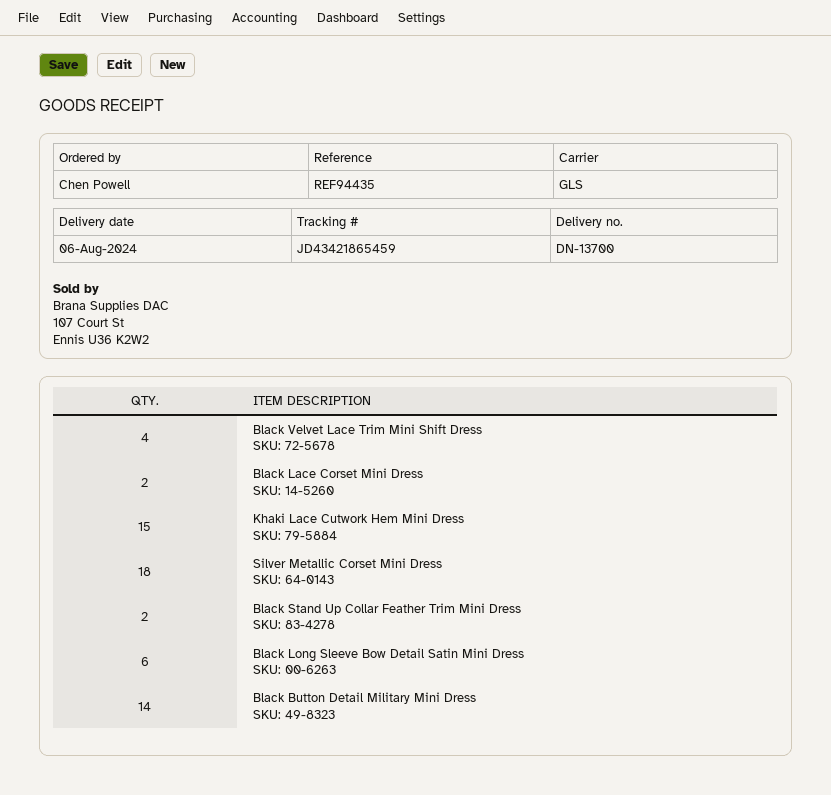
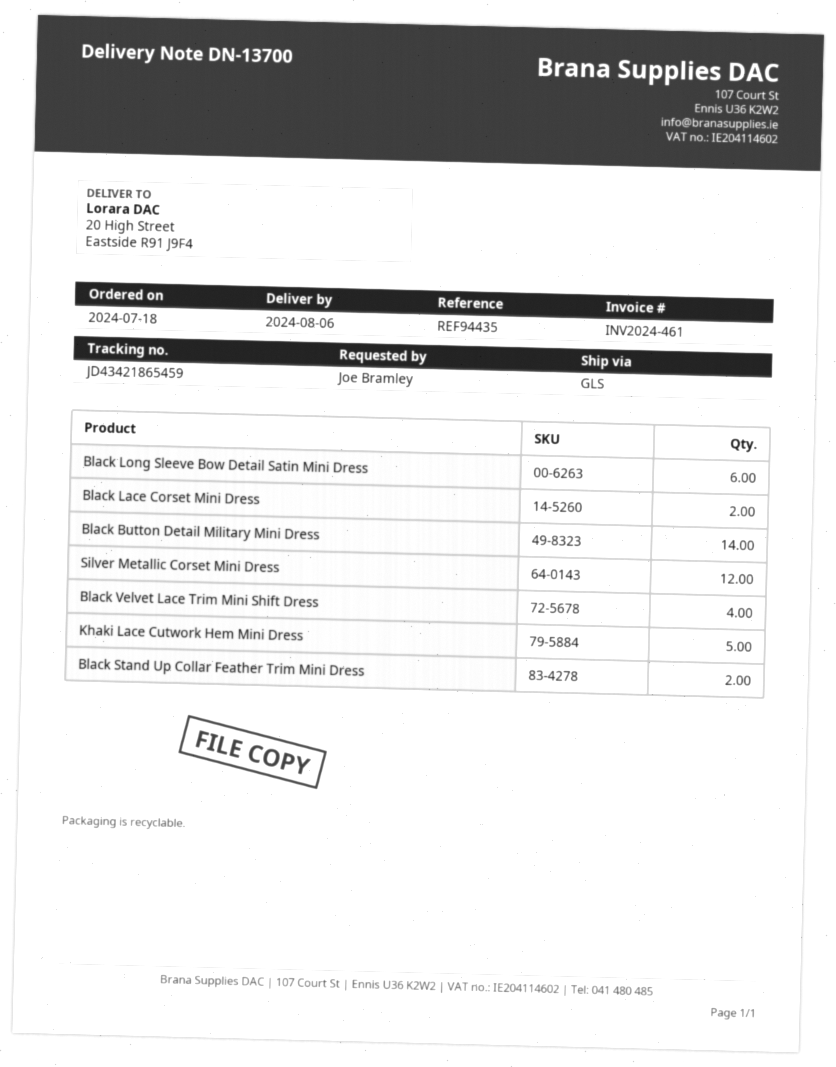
ordered by: Chen Powell -> Joe Bramley
Khaki Lace Cutwork Hem Mini Dress: 15 -> 5
Silver Metallic Corset Mini Dress: 18 -> 12

